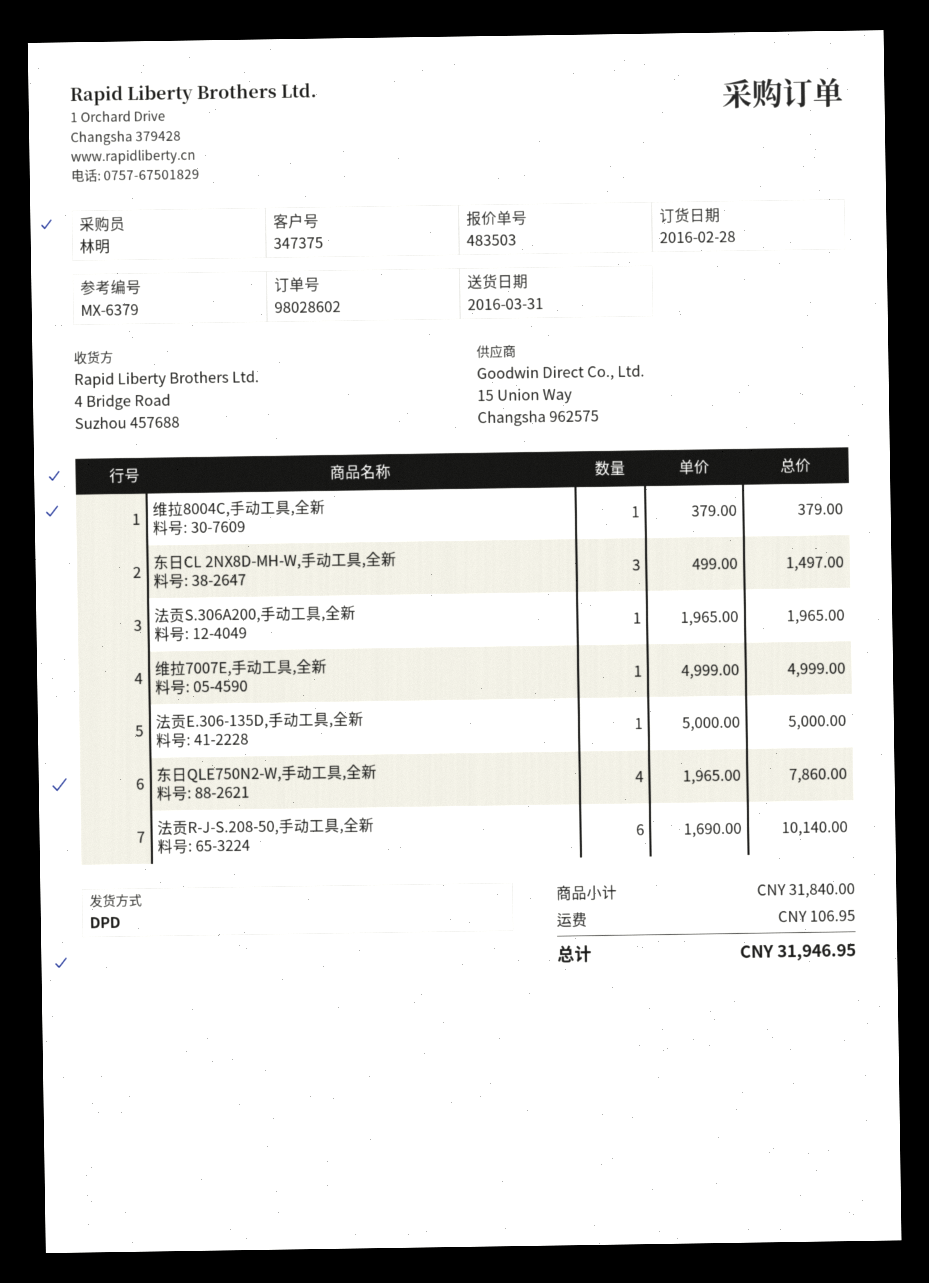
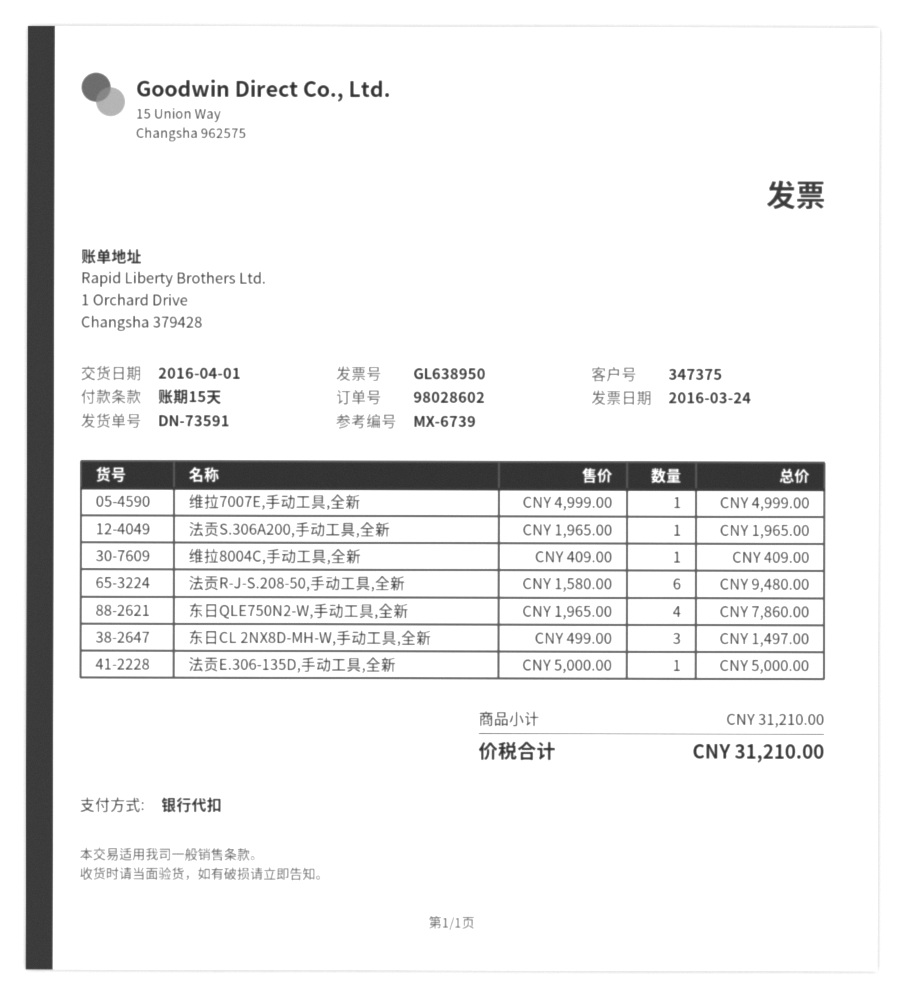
delivery date: 2016-03-31 -> 2016-04-01
reference: MX-6379 -> MX-6739
维拉8004C,手动工具,全新: 1 x 379.00 = 379.00 -> 1 x 409.00 = 409.00
法贡R-J-S.208-50,手动工具,全新: 6 x 1690.00 = 10140.00 -> 6 x 1580.00 = 9480.00
subtotal: 31840.00 -> 31210.00
shipping: 106.95 -> none
total: 31946.95 -> 31210.00

